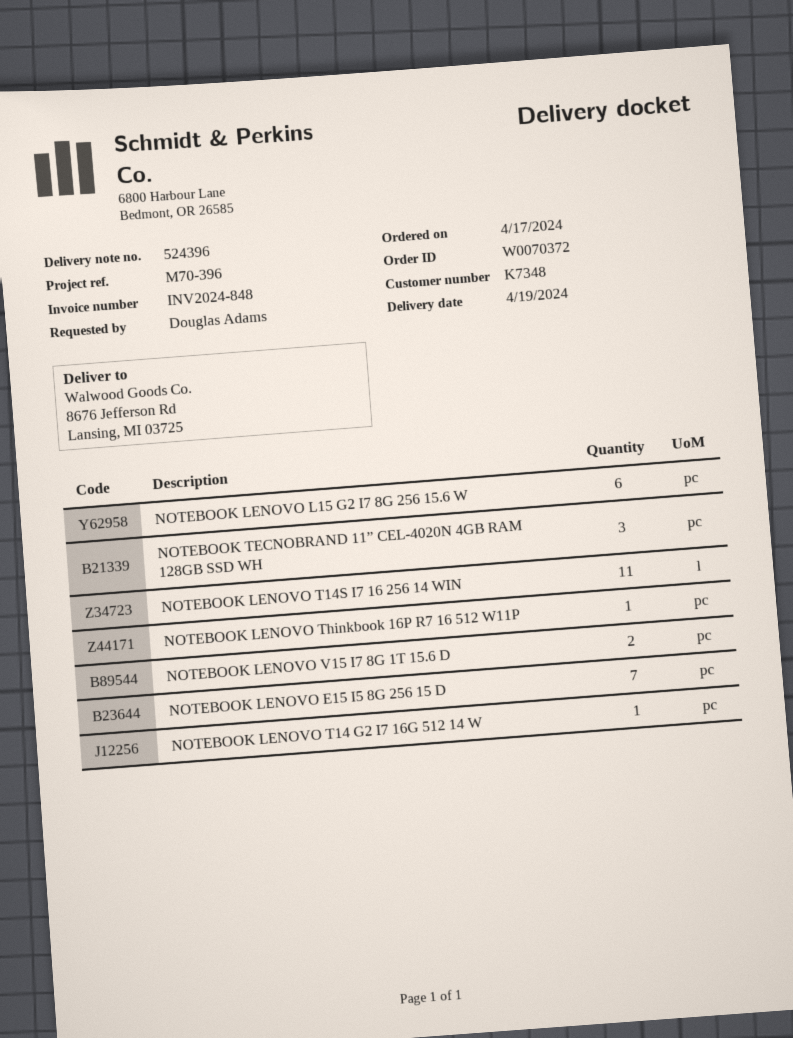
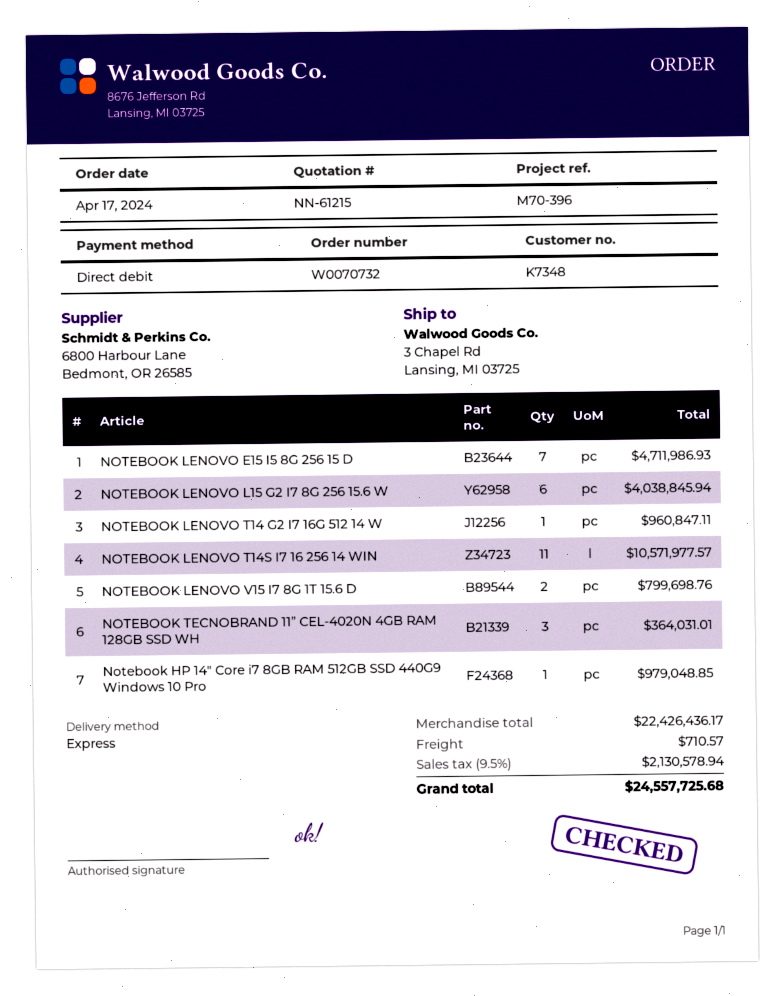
order number: W0070372 -> W0070732
ship to: 8676 Jefferson Rd, Lansing, MI 03725 -> 3 Chapel Rd, Lansing, MI 03725
NOTEBOOK LENOVO Thinkbook 16P R7 16 512 W11P: 1 -> none
Notebook HP 14″ Core i7 8GB RAM 512GB SSD 440G9 Windows 10 Pro: none -> 1

